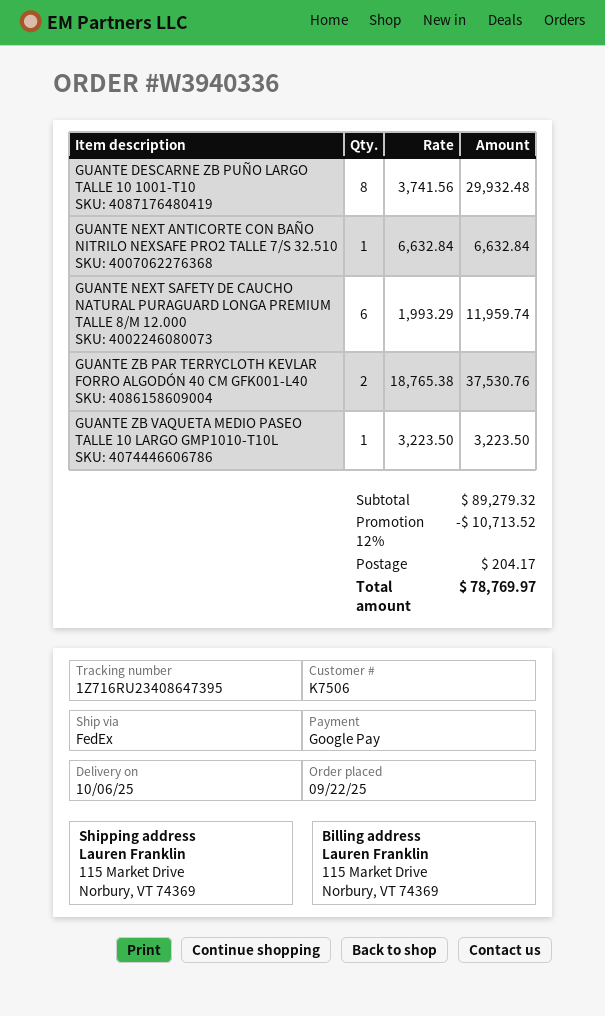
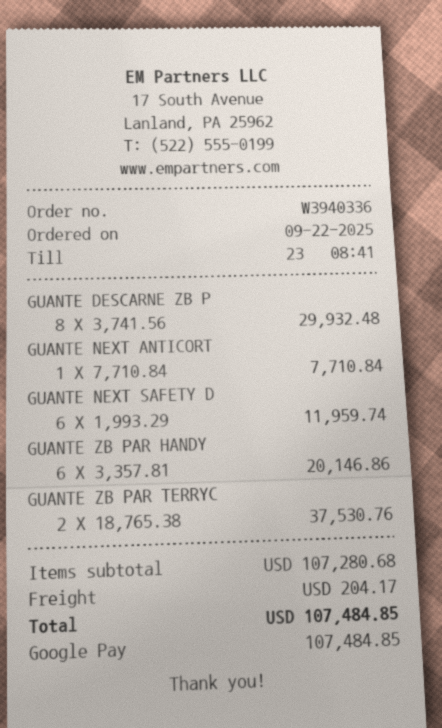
GUANTE NEXT ANTICORTE CON BAÑO NITRILO NEXSAFE PRO2 TALLE 7/S 32.510: 1 x 6632.84 = 6632.84 -> 1 x 7710.84 = 7710.84
GUANTE ZB VAQUETA MEDIO PASEO TALLE 10 LARGO GMP1010-T10L: 1 x 3223.50 = 3223.50 -> none
GUANTE ZB PAR HANDY: none -> 6 x 3357.81 = 20146.86
subtotal: 89279.32 -> 107280.68
discount: 12% = 10713.52 -> none
total: 78769.97 -> 107484.85

